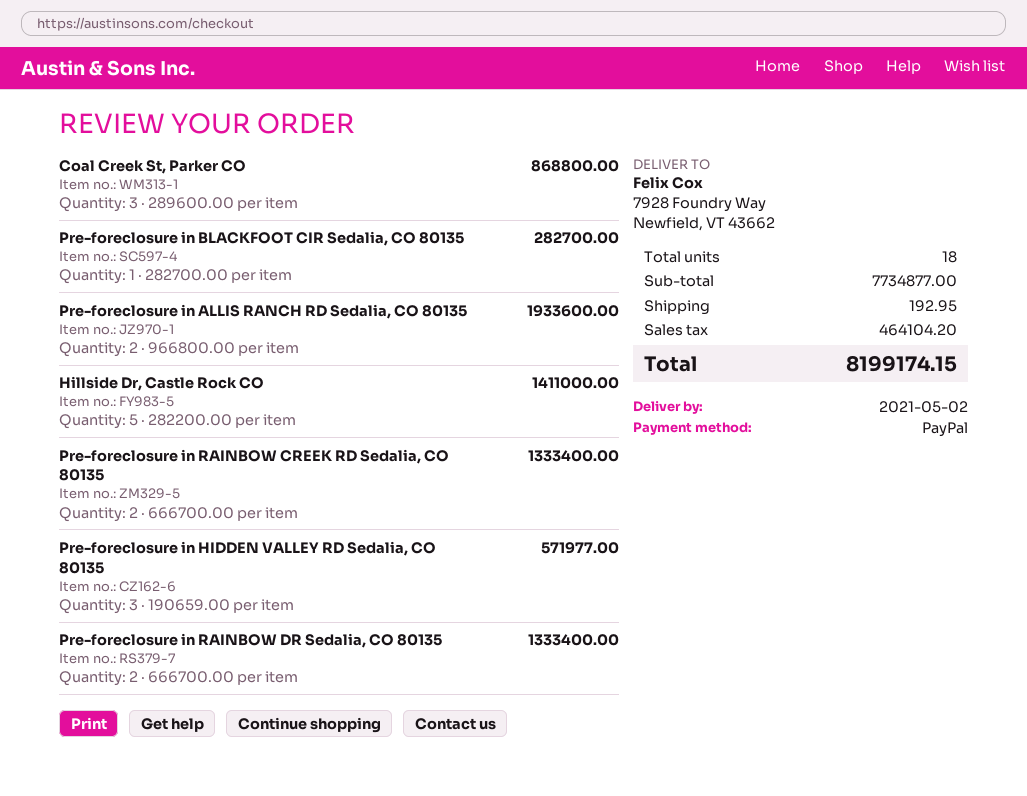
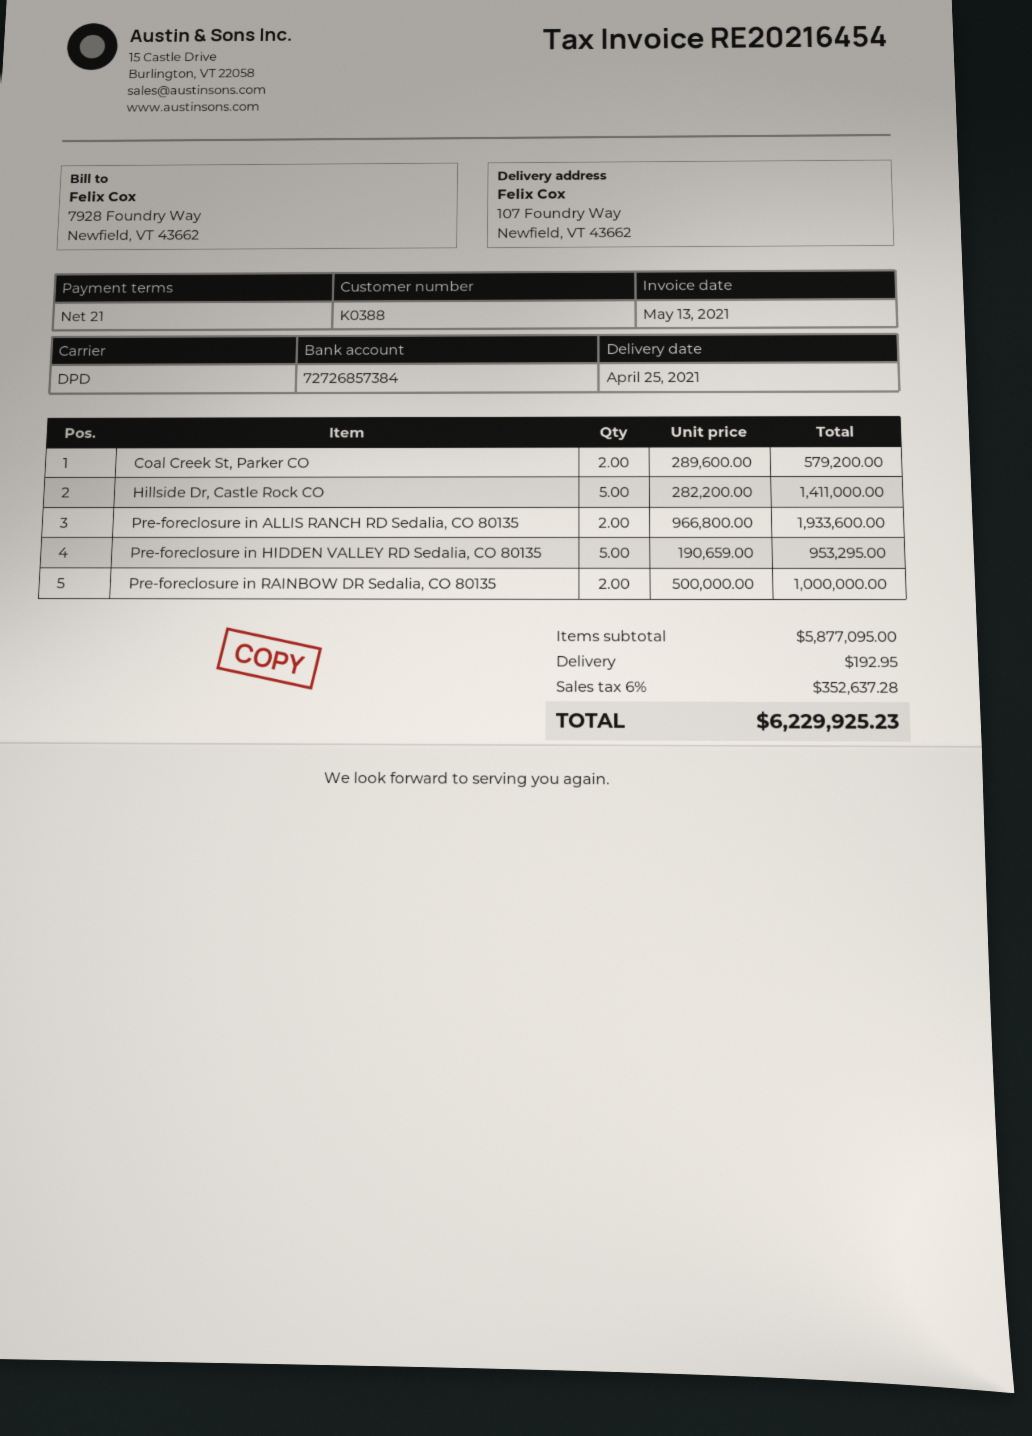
delivery date: 2021-05-02 -> 2021-04-25
ship to: 7928 Foundry Way, Newfield, VT 43662 -> 107 Foundry Way, Newfield, VT 43662
Coal Creek St, Parker CO: 3 x 289600.00 = 868800.00 -> 2 x 289600.00 = 579200.00
Pre-foreclosure in BLACKFOOT CIR Sedalia, CO 80135: 1 x 282700.00 = 282700.00 -> none
Pre-foreclosure in RAINBOW CREEK RD Sedalia, CO 80135: 2 x 666700.00 = 1333400.00 -> none
Pre-foreclosure in HIDDEN VALLEY RD Sedalia, CO 80135: 3 x 190659.00 = 571977.00 -> 5 x 190659.00 = 953295.00
Pre-foreclosure in RAINBOW DR Sedalia, CO 80135: 2 x 666700.00 = 1333400.00 -> 2 x 500000.00 = 1000000.00
subtotal: 7734877.00 -> 5877095.00
tax: 464104.20 -> 352637.28
total: 8199174.15 -> 6229925.23

